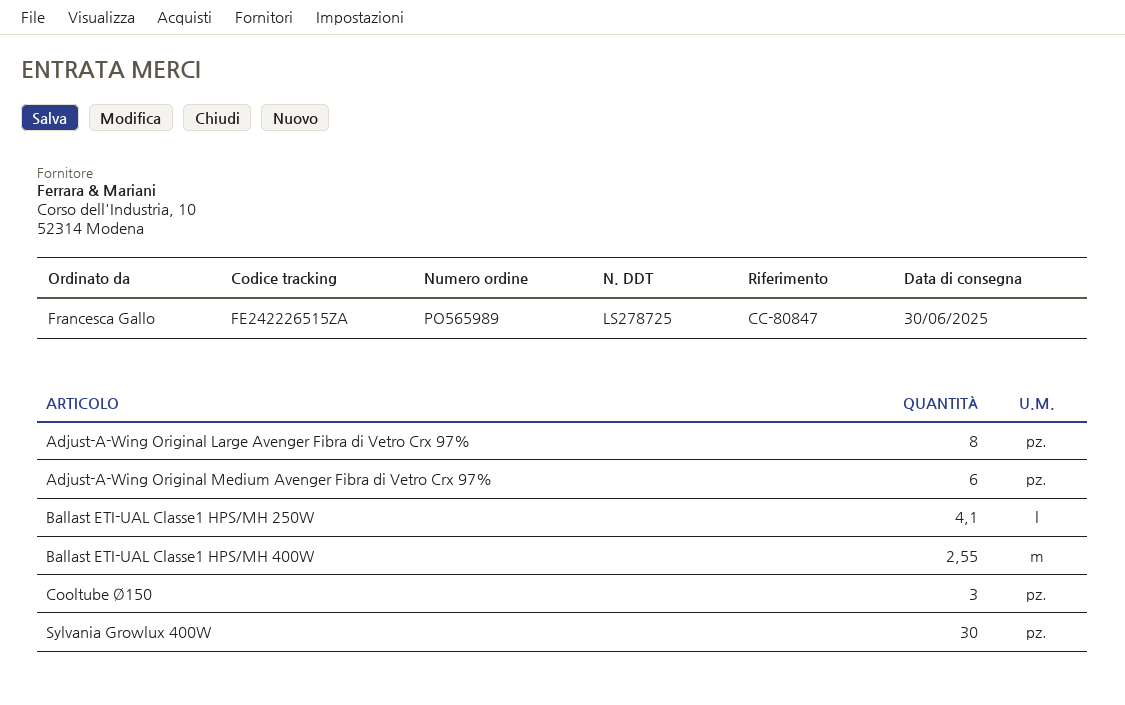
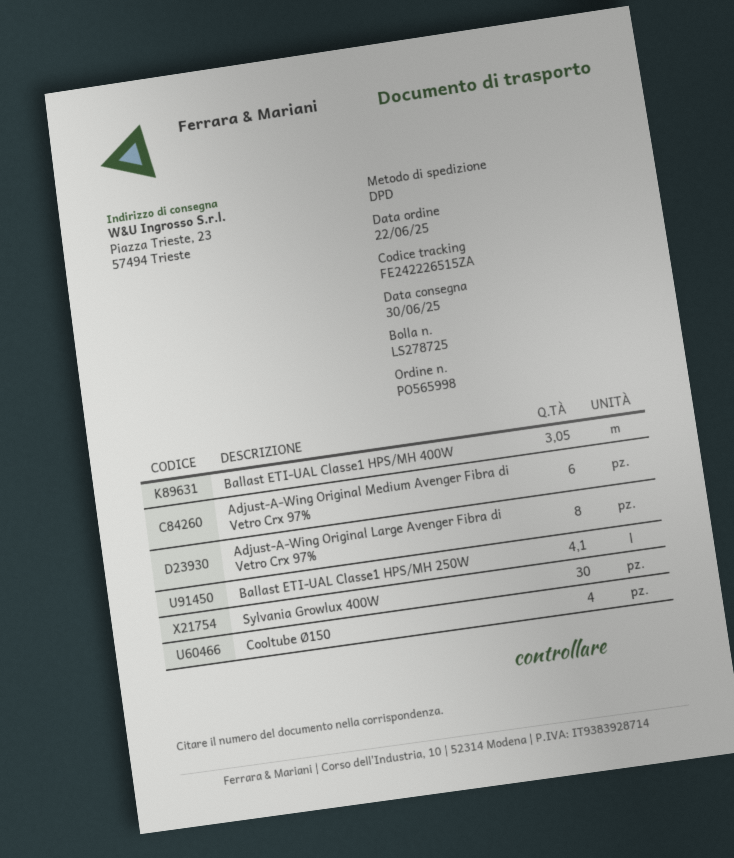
order number: PO565989 -> PO565998
Ballast ETI-UAL Classe1 HPS/MH 400W: 2.55 -> 3.05
Cooltube Ø150: 3 -> 4

